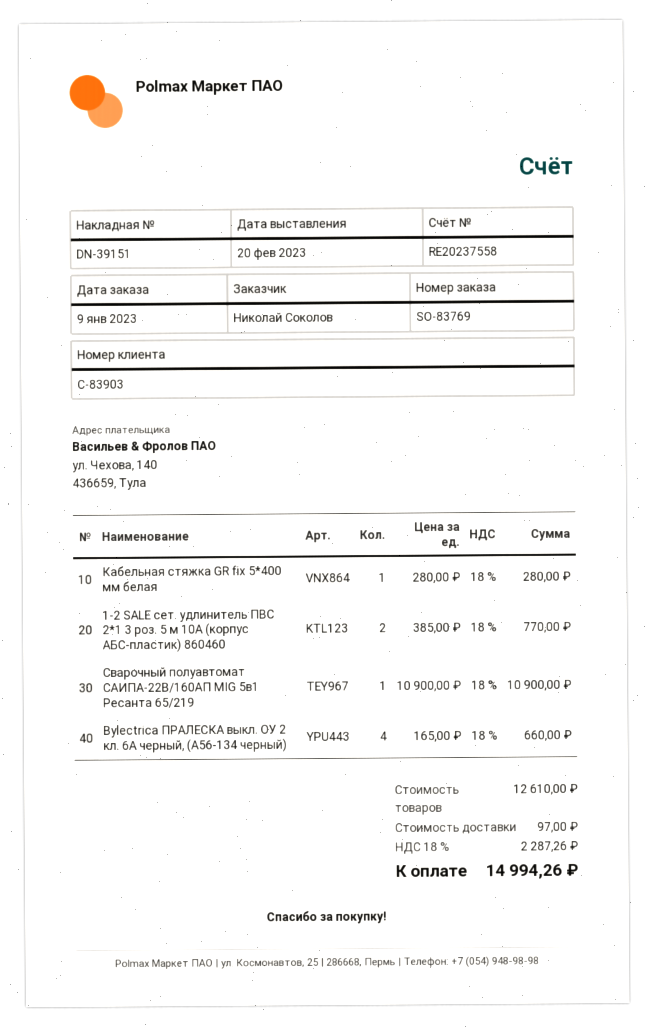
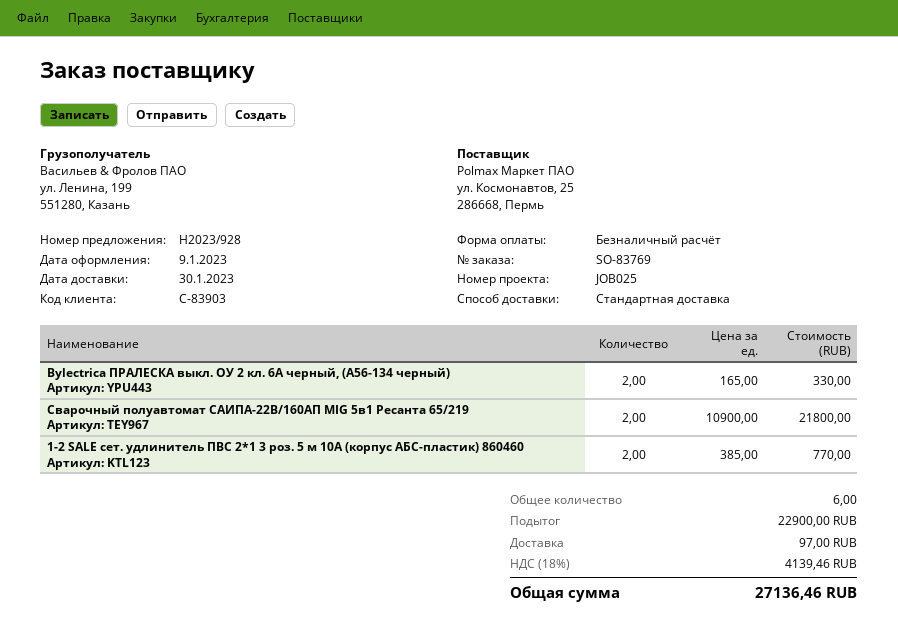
Кабельная стяжка GR fix 5*400 мм белая: 1 x 280.00 = 280.00 -> none
Сварочный полуавтомат САИПА-22В/160АП MIG 5в1 Ресанта 65/219: 1 x 10900.00 = 10900.00 -> 2 x 10900.00 = 21800.00
Bylectrica ПРАЛЕСКА выкл. ОУ 2 кл. 6А черный, (А56-134 черный): 4 x 165.00 = 660.00 -> 2 x 165.00 = 330.00
subtotal: 12610.00 -> 22900.00
tax: 18% = 2287.26 -> 18% = 4139.46
total: 14994.26 -> 27136.46

